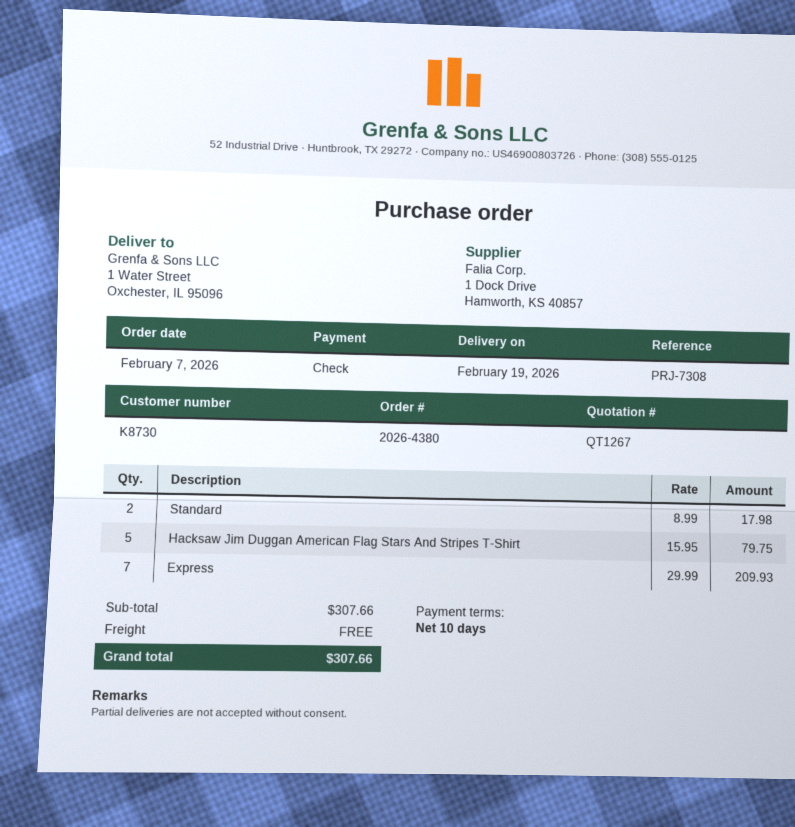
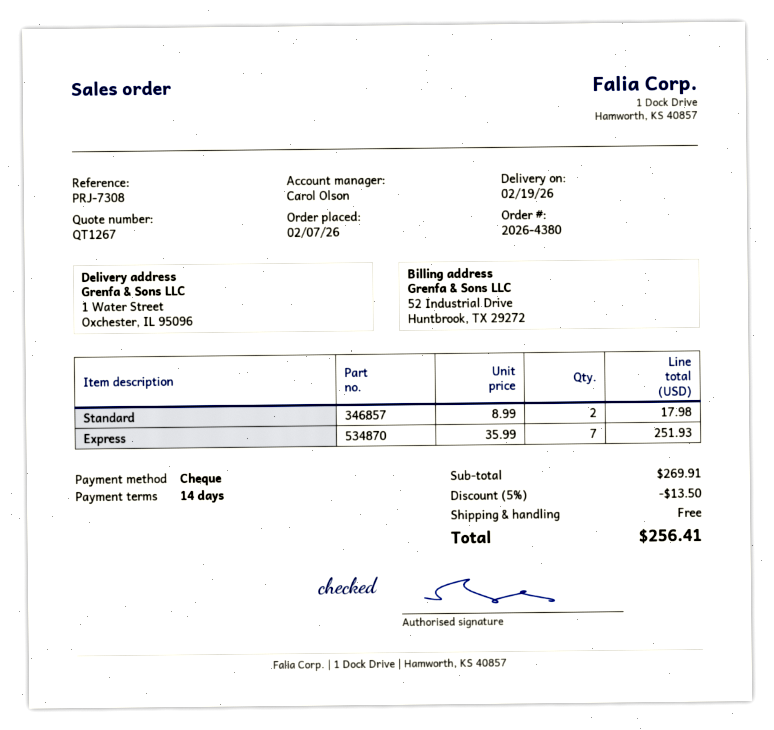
payment terms: 10 days -> 14 days
Hacksaw Jim Duggan American Flag Stars And Stripes T-Shirt: 5 x 15.95 = 79.75 -> none
Express: 7 x 29.99 = 209.93 -> 7 x 35.99 = 251.93
subtotal: 307.66 -> 269.91
discount: none -> 5% = 13.50
total: 307.66 -> 256.41

